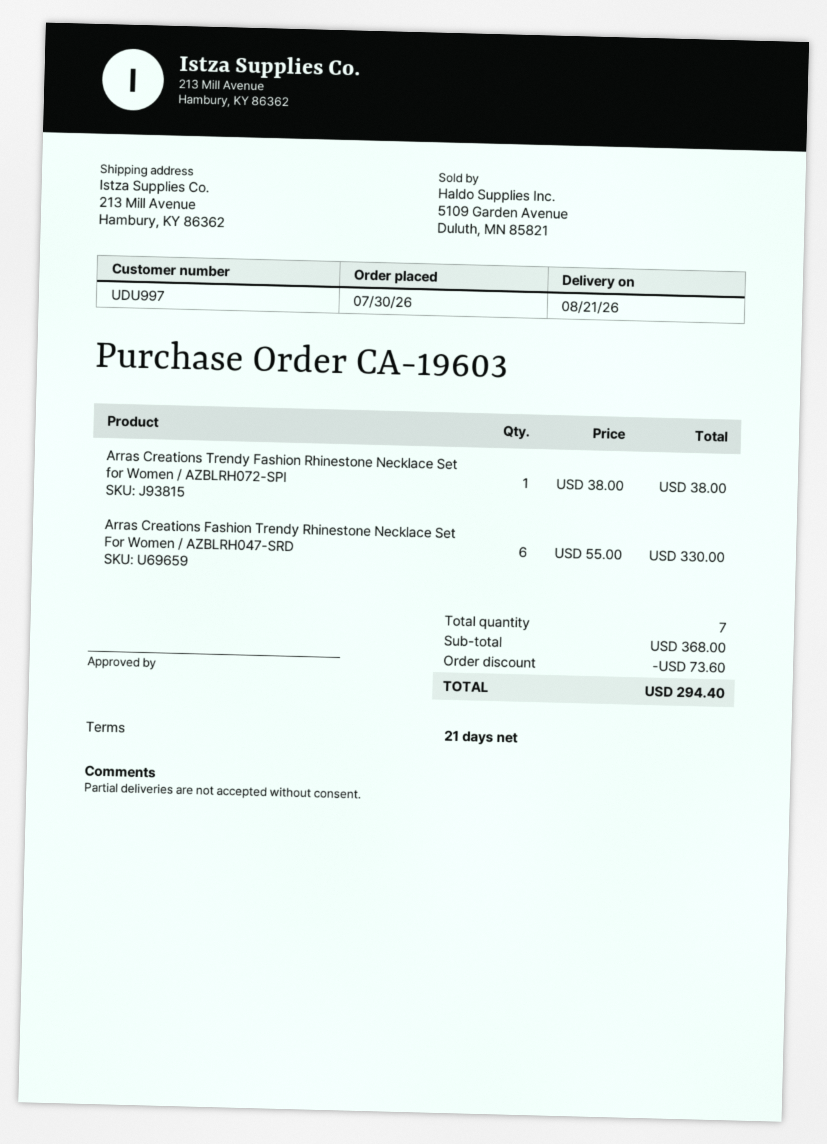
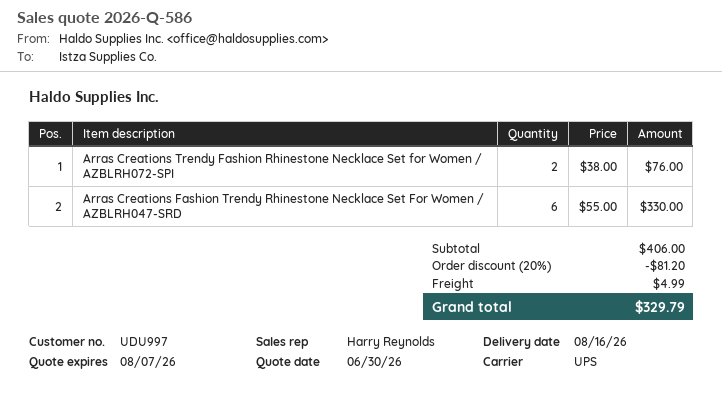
delivery date: 2026-08-21 -> 2026-08-16
Arras Creations Trendy Fashion Rhinestone Necklace Set for Women / AZBLRH072-SPI: 1 x 38.00 = 38.00 -> 2 x 38.00 = 76.00
subtotal: 368.00 -> 406.00
discount: 73.60 -> 81.20
shipping: none -> 4.99
total: 294.40 -> 329.79

